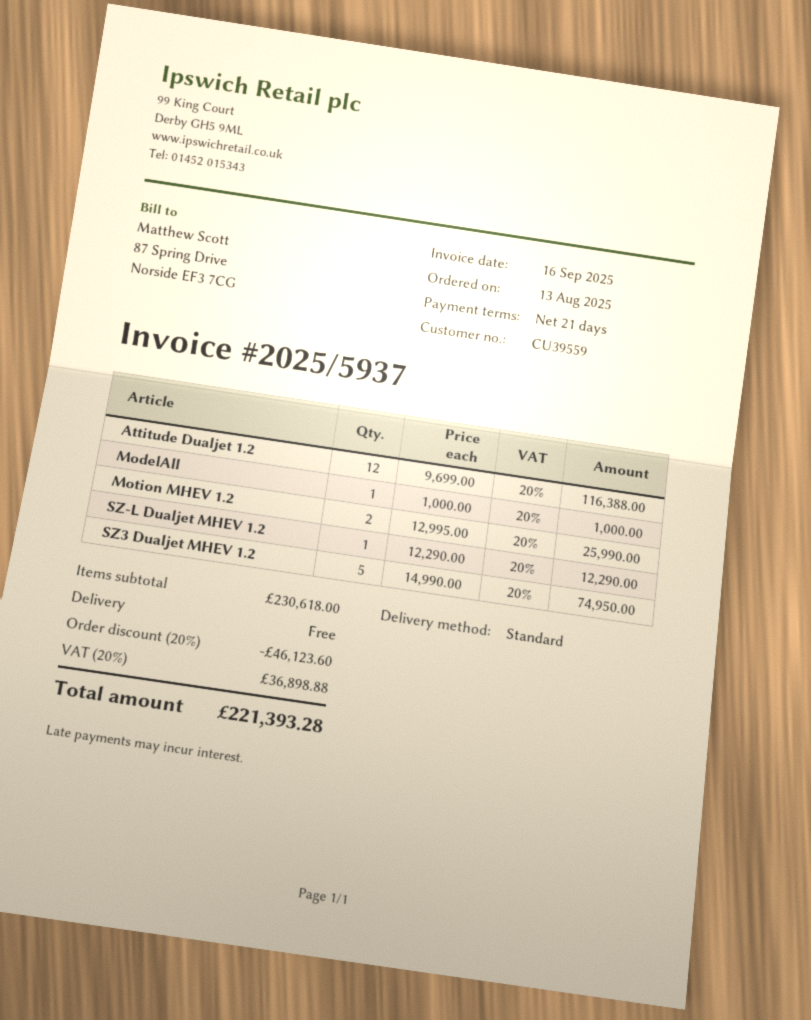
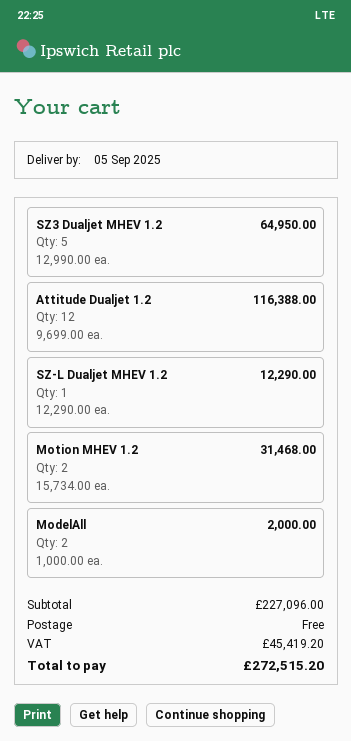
ModelAll: 1 x 1000.00 = 1000.00 -> 2 x 1000.00 = 2000.00
Motion MHEV 1.2: 2 x 12995.00 = 25990.00 -> 2 x 15734.00 = 31468.00
SZ3 Dualjet MHEV 1.2: 5 x 14990.00 = 74950.00 -> 5 x 12990.00 = 64950.00
subtotal: 230618.00 -> 227096.00
discount: 20% = 46123.60 -> none
tax: 36898.88 -> 45419.20
total: 221393.28 -> 272515.20

